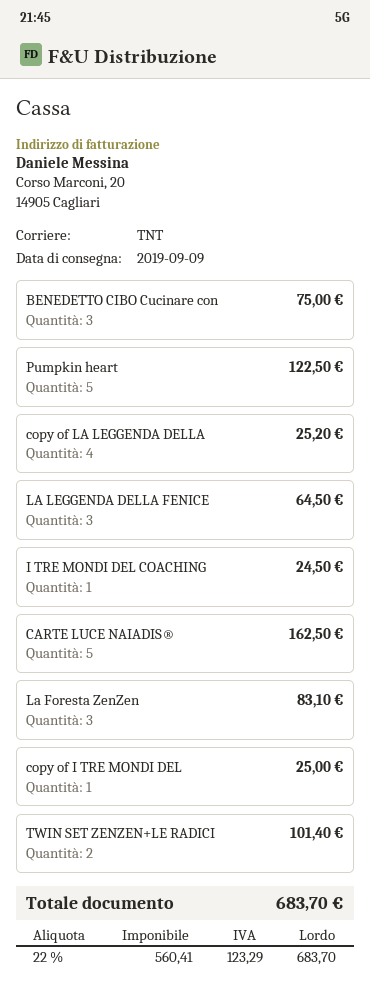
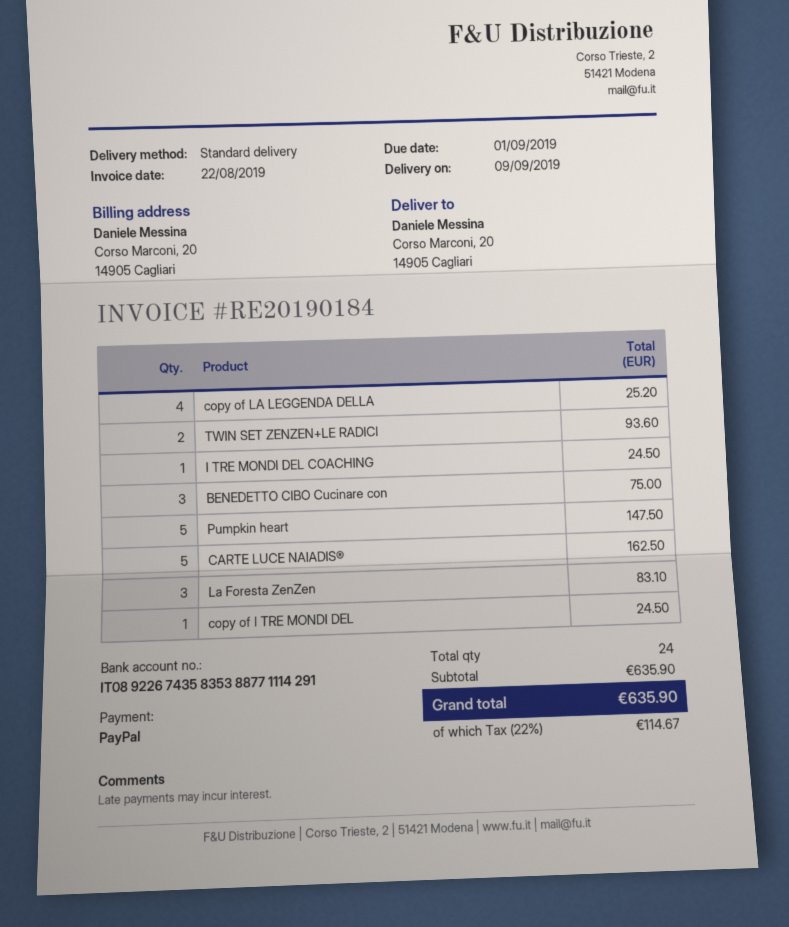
shipping method: TNT -> standard
Pumpkin heart: 5 for 122.50 -> 5 for 147.50
LA LEGGENDA DELLA FENICE: 3 for 64.50 -> none
copy of I TRE MONDI DEL: 1 for 25.00 -> 1 for 24.50
TWIN SET ZENZEN+LE RADICI: 2 for 101.40 -> 2 for 93.60
tax: 22% = 123.29 -> 22% = 114.67
total: 683.70 -> 635.90

